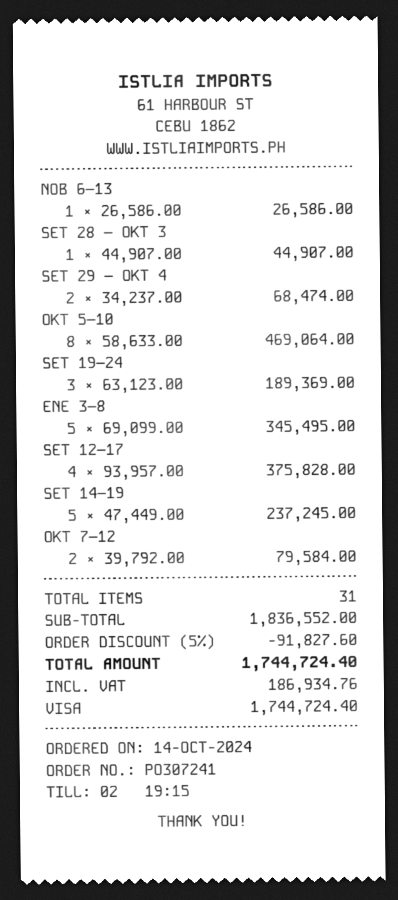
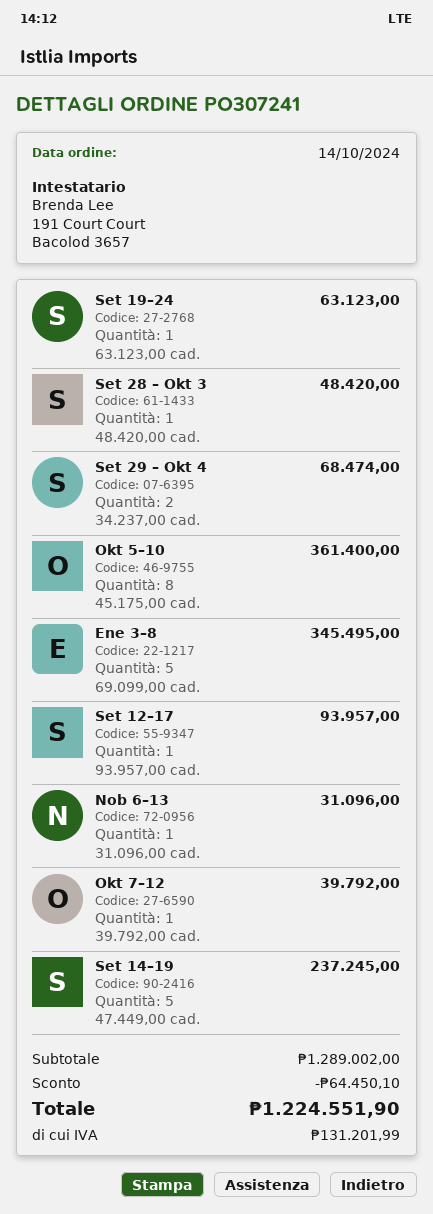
NOB 6–13: 1 x 26586.00 = 26586.00 -> 1 x 31096.00 = 31096.00
SET 28 – OKT 3: 1 x 44907.00 = 44907.00 -> 1 x 48420.00 = 48420.00
OKT 5–10: 8 x 58633.00 = 469064.00 -> 8 x 45175.00 = 361400.00
SET 19–24: 3 x 63123.00 = 189369.00 -> 1 x 63123.00 = 63123.00
SET 12–17: 4 x 93957.00 = 375828.00 -> 1 x 93957.00 = 93957.00
OKT 7–12: 2 x 39792.00 = 79584.00 -> 1 x 39792.00 = 39792.00
subtotal: 1836552.00 -> 1289002.00
discount: 91827.60 -> 64450.10
tax: 186934.76 -> 131201.99
total: 1744724.40 -> 1224551.90

